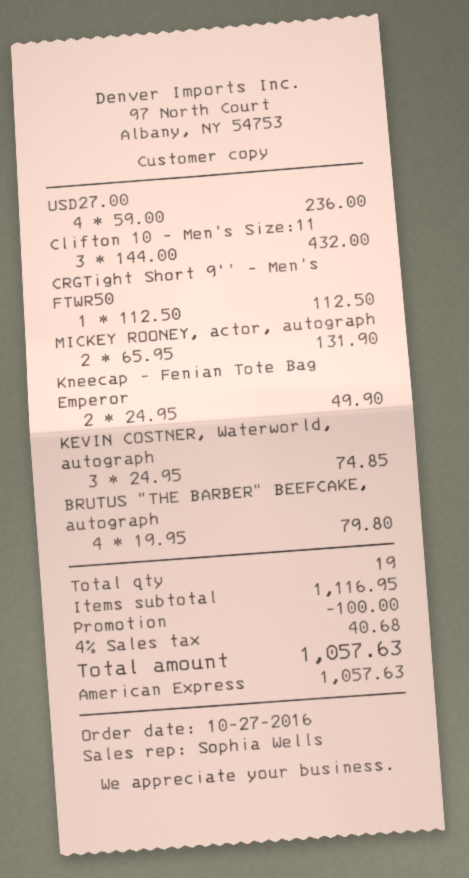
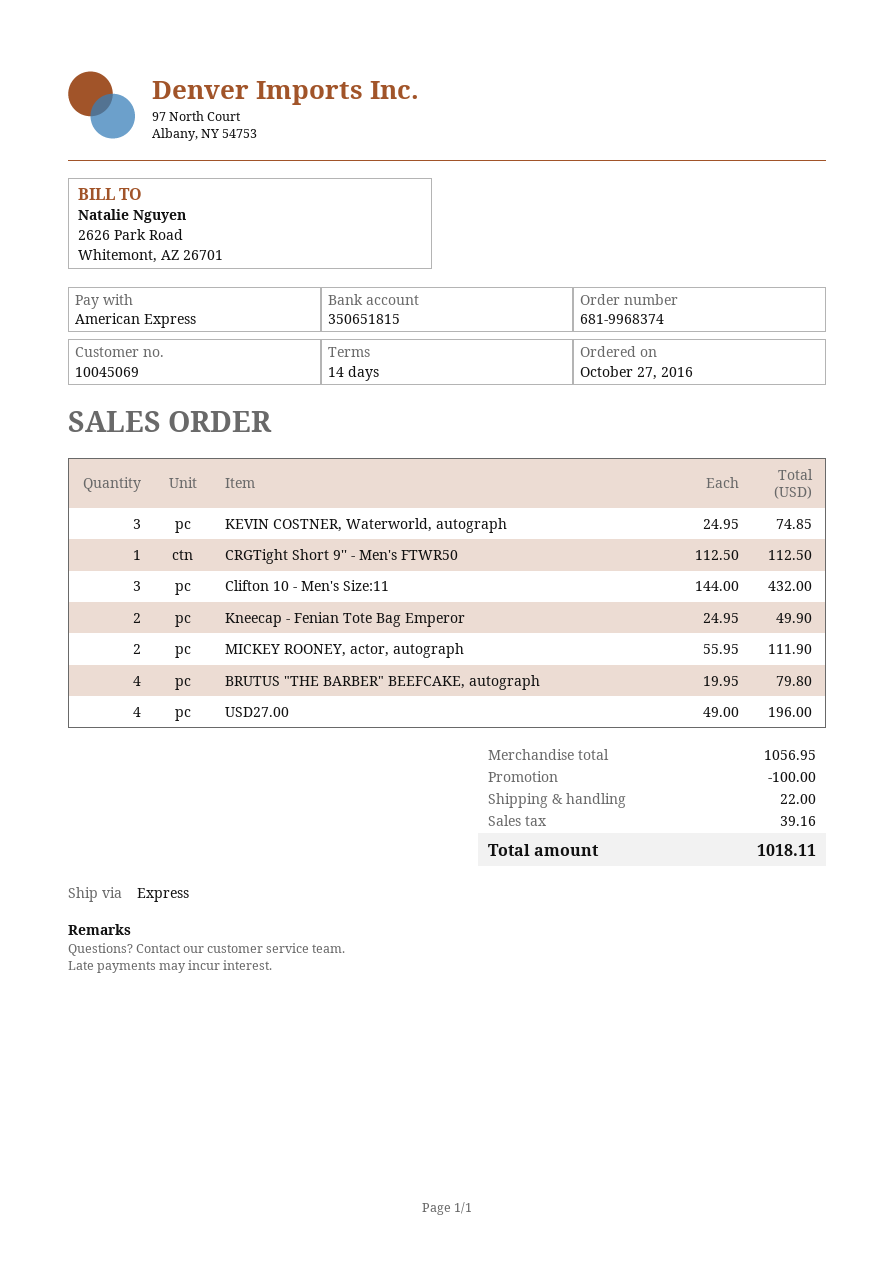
USD27.00: 4 x 59.00 = 236.00 -> 4 x 49.00 = 196.00
MICKEY ROONEY, actor, autograph: 2 x 65.95 = 131.90 -> 2 x 55.95 = 111.90
subtotal: 1116.95 -> 1056.95
shipping: none -> 22.00
tax: 40.68 -> 39.16
total: 1057.63 -> 1018.11

